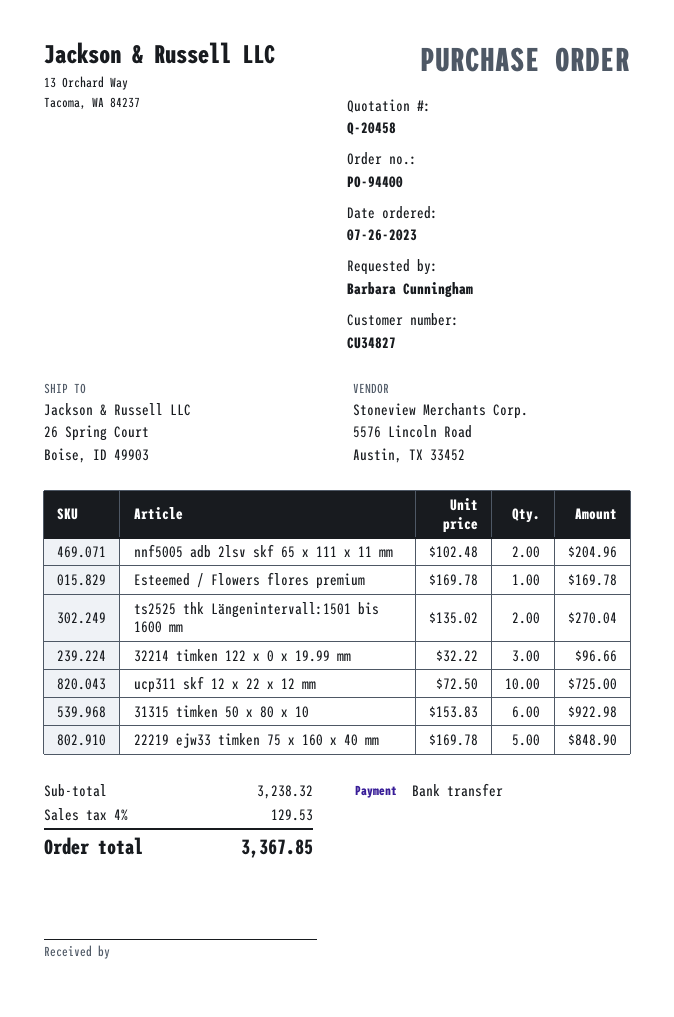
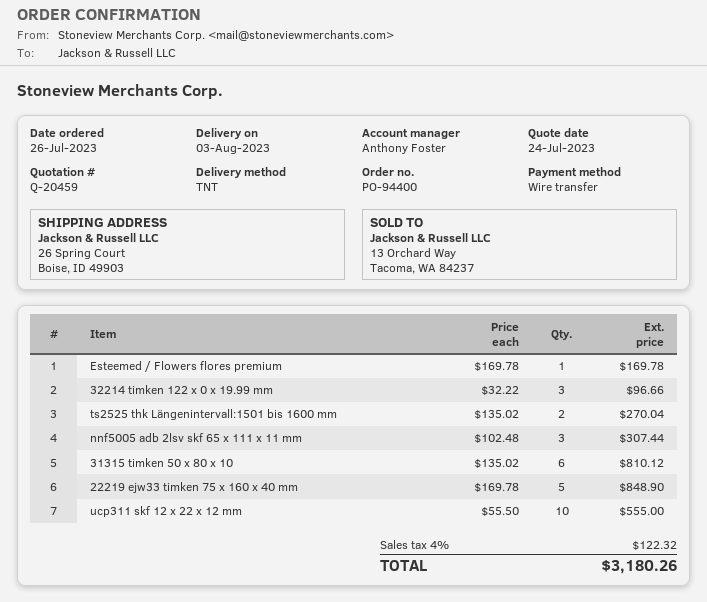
quote number: Q-20458 -> Q-20459
nnf5005 adb 2lsv skf 65 x 111 x 11 mm: 2 x 102.48 = 204.96 -> 3 x 102.48 = 307.44
ucp311 skf 12 x 22 x 12 mm: 10 x 72.50 = 725.00 -> 10 x 55.50 = 555.00
31315 timken 50 x 80 x 10: 6 x 153.83 = 922.98 -> 6 x 135.02 = 810.12
tax: 4% = 129.53 -> 4% = 122.32
total: 3367.85 -> 3180.26

